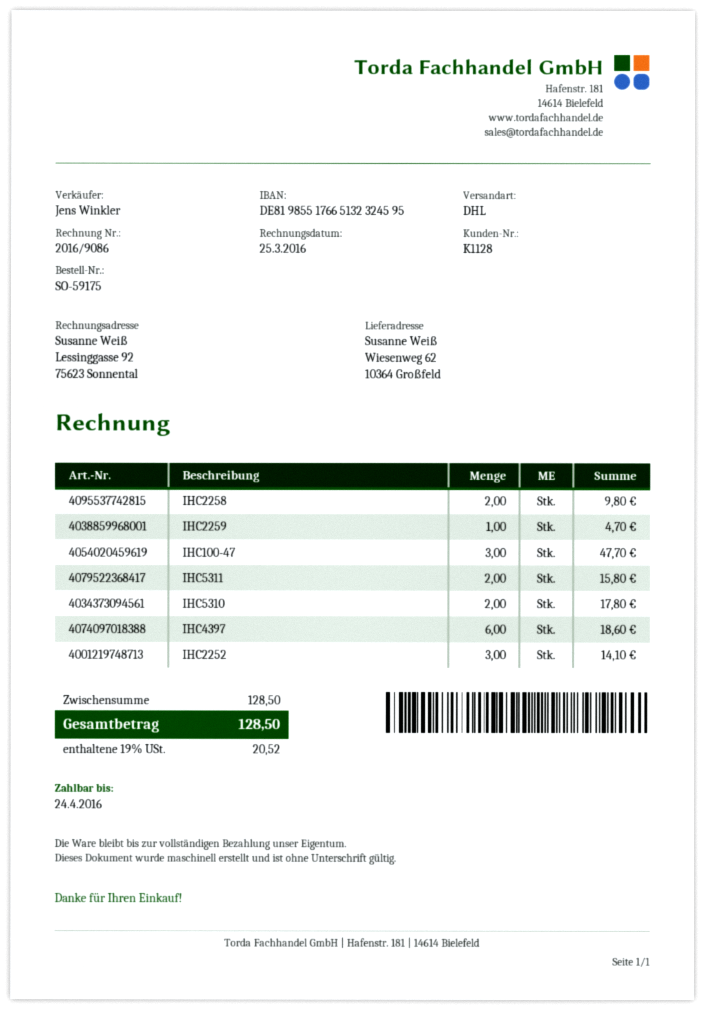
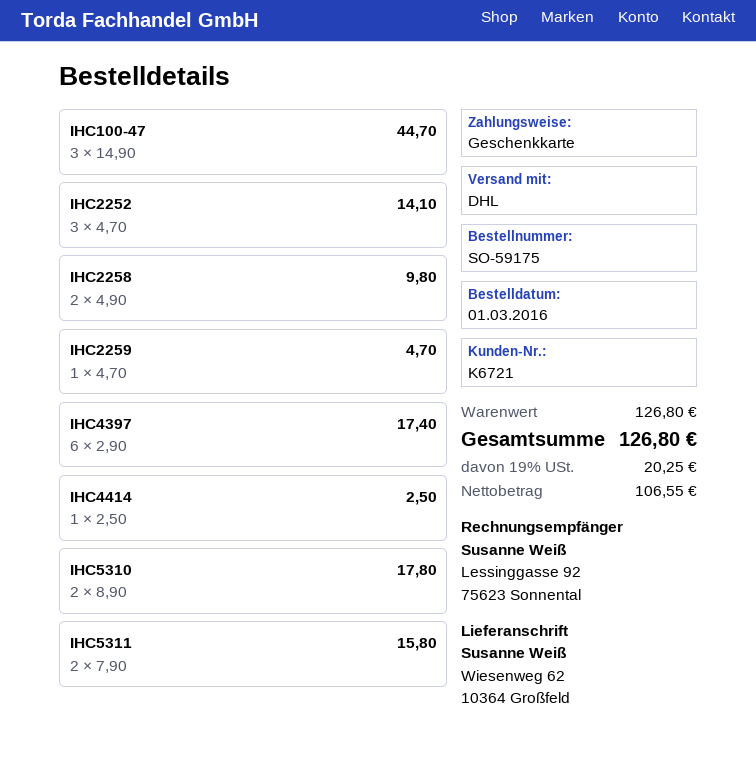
customer number: K1128 -> K6721
IHC100-47: 3 for 47.70 -> 3 for 44.70
IHC4397: 6 for 18.60 -> 6 for 17.40
IHC4414: none -> 1 for 2.50
subtotal: 128.50 -> 126.80
tax: 19% = 20.52 -> 19% = 20.25
total: 128.50 -> 126.80

